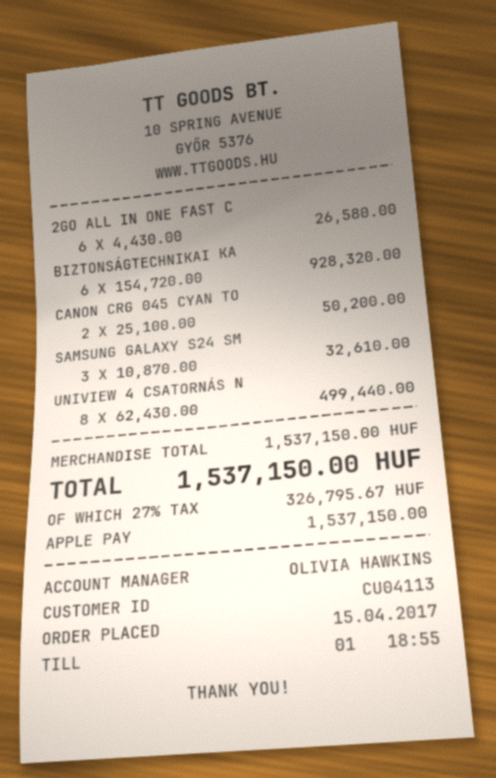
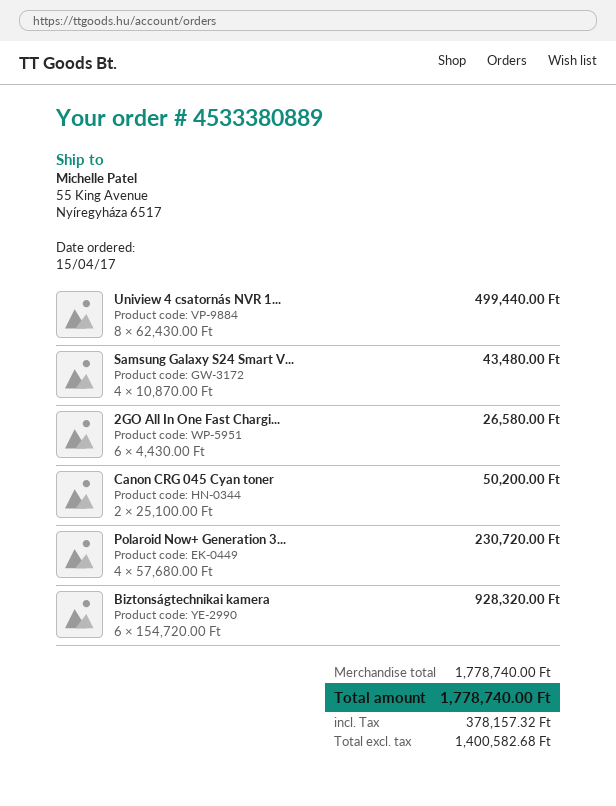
SAMSUNG GALAXY S24 SM: 3 x 10870.00 = 32610.00 -> 4 x 10870.00 = 43480.00
Polaroid Now+ Generation 3...: none -> 4 x 57680.00 = 230720.00
subtotal: 1537150.00 -> 1778740.00
tax: 326795.67 -> 378157.32
total: 1537150.00 -> 1778740.00

